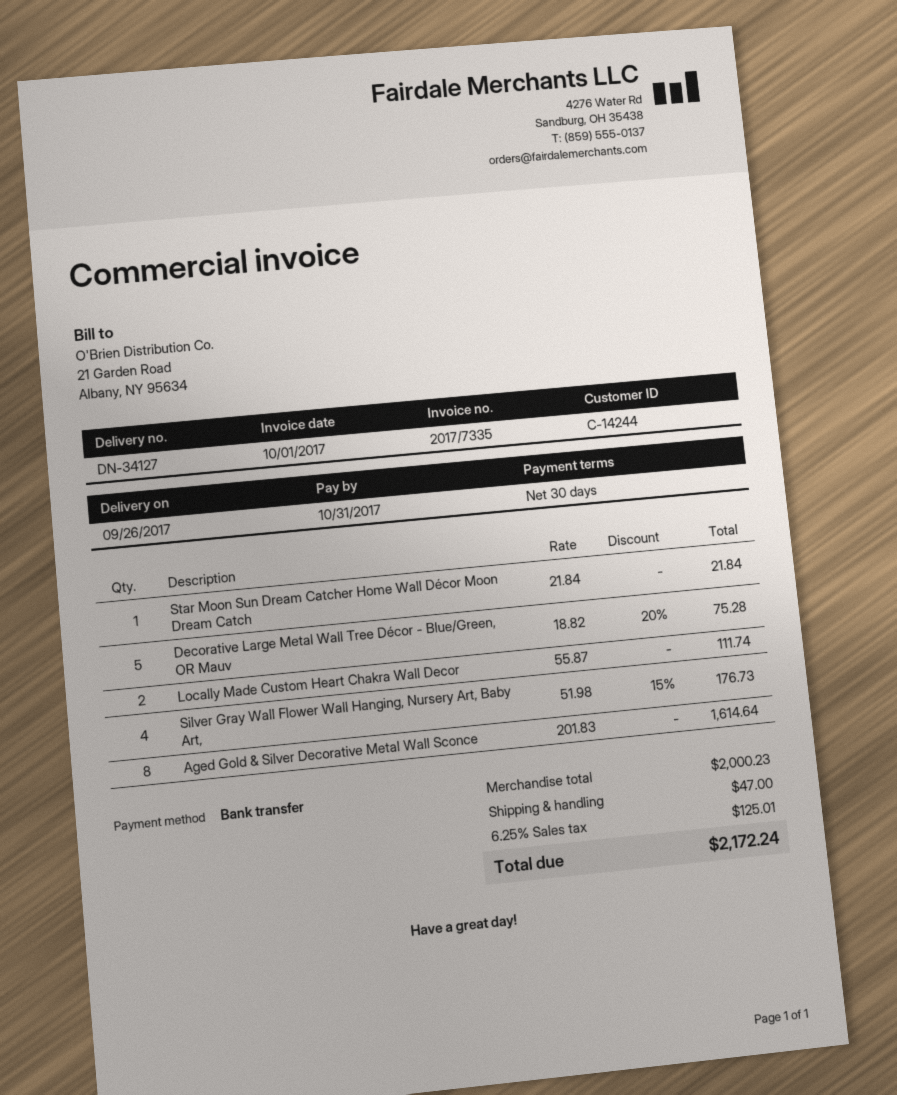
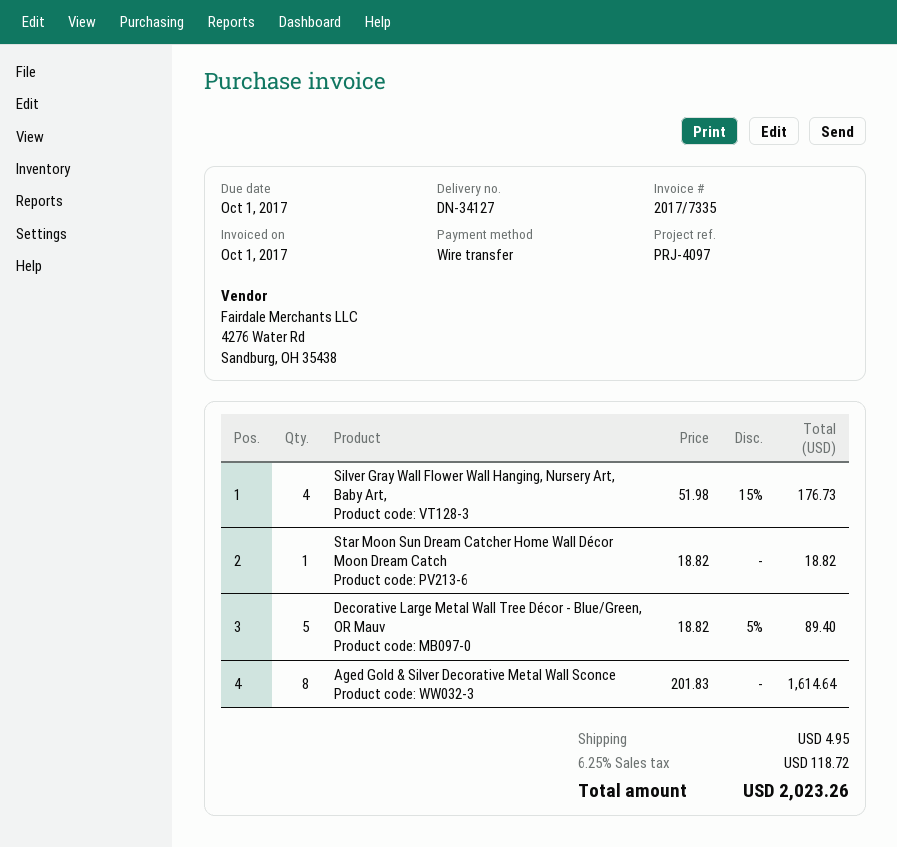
due date: 2017-10-31 -> 2017-10-01
Star Moon Sun Dream Catcher Home Wall Décor Moon Dream Catch: 1 x 21.84 = 21.84 -> 1 x 18.82 = 18.82
Decorative Large Metal Wall Tree Décor - Blue/Green, OR Mauv: 5 x 18.82 - 20% = 75.28 -> 5 x 18.82 - 5% = 89.40
Locally Made Custom Heart Chakra Wall Decor: 2 x 55.87 = 111.74 -> none
shipping: 47.00 -> 4.95
tax: 6.25% = 125.01 -> 6.25% = 118.72
total: 2172.24 -> 2023.26

